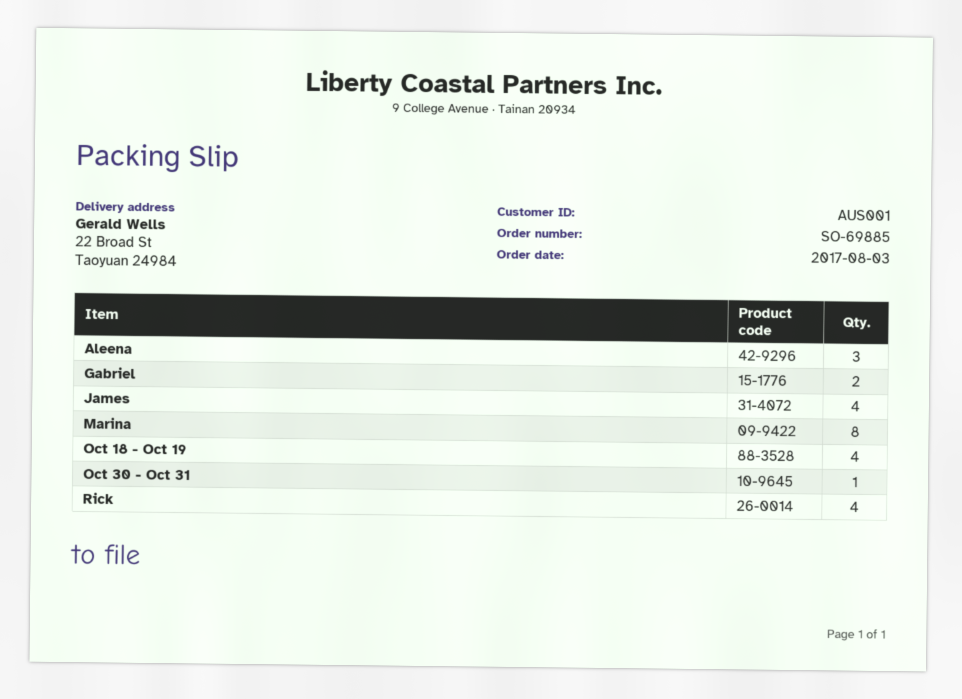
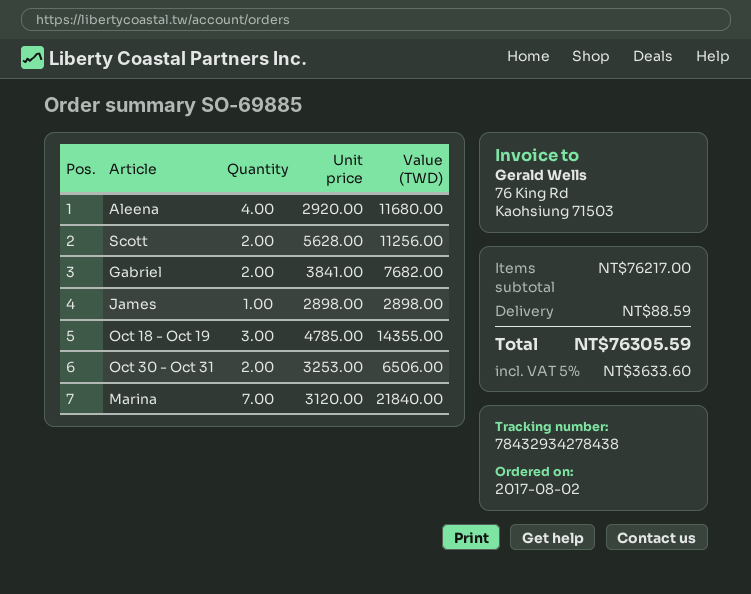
order date: 2017-08-03 -> 2017-08-02
Aleena: 3 -> 4
James: 4 -> 1
Marina: 8 -> 7
Oct 18 - Oct 19: 4 -> 3
Oct 30 - Oct 31: 1 -> 2
Rick: 4 -> none
Scott: none -> 2

